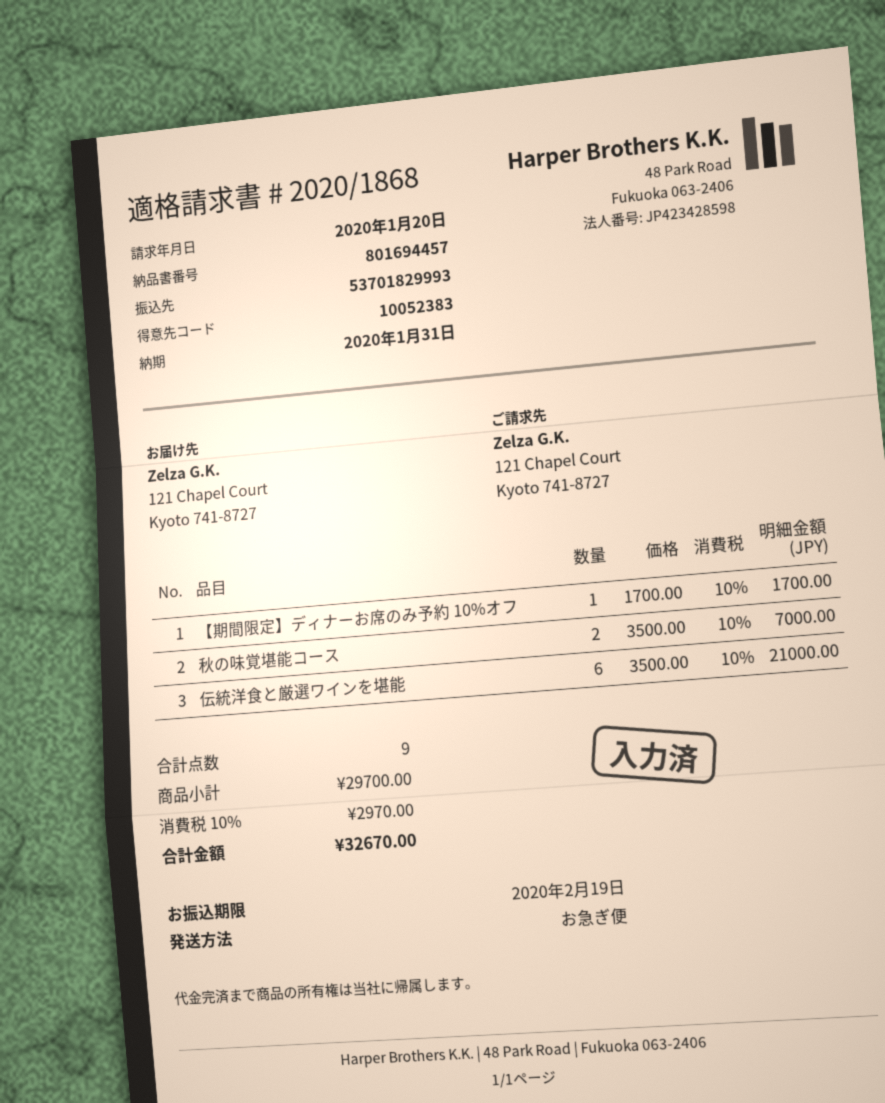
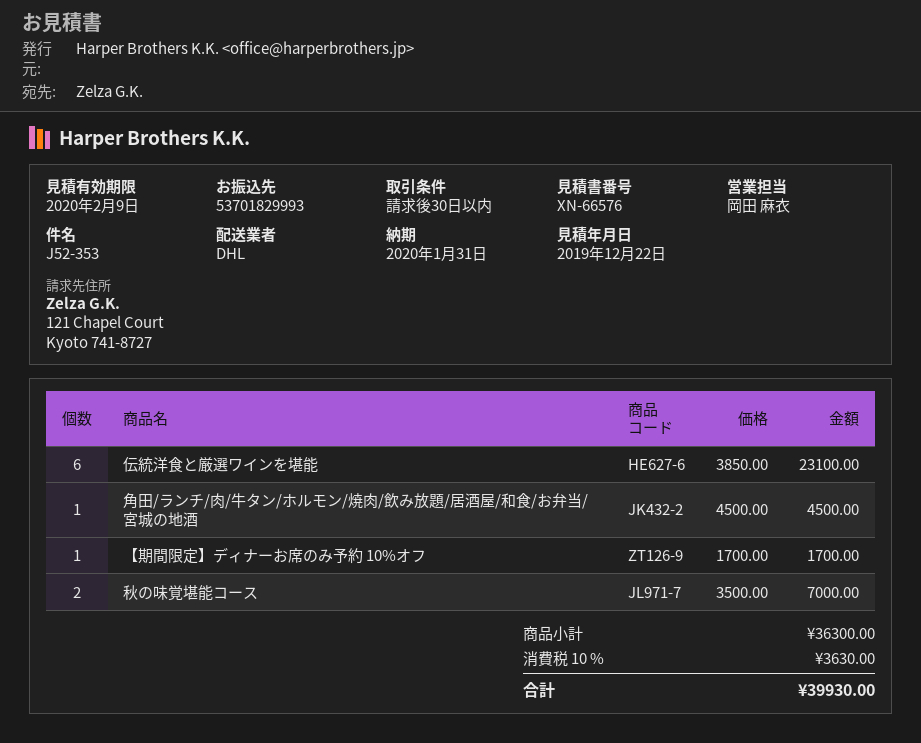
shipping method: express -> DHL
伝統洋食と厳選ワインを堪能: 6 x 3500.00 = 21000.00 -> 6 x 3850.00 = 23100.00
角田/ランチ/肉/牛タン/ホルモン/焼肉/飲み放題/居酒屋/和食/お弁当/宮城の地酒: none -> 1 x 4500.00 = 4500.00
subtotal: 29700.00 -> 36300.00
tax: 10% = 2970.00 -> 10% = 3630.00
total: 32670.00 -> 39930.00

